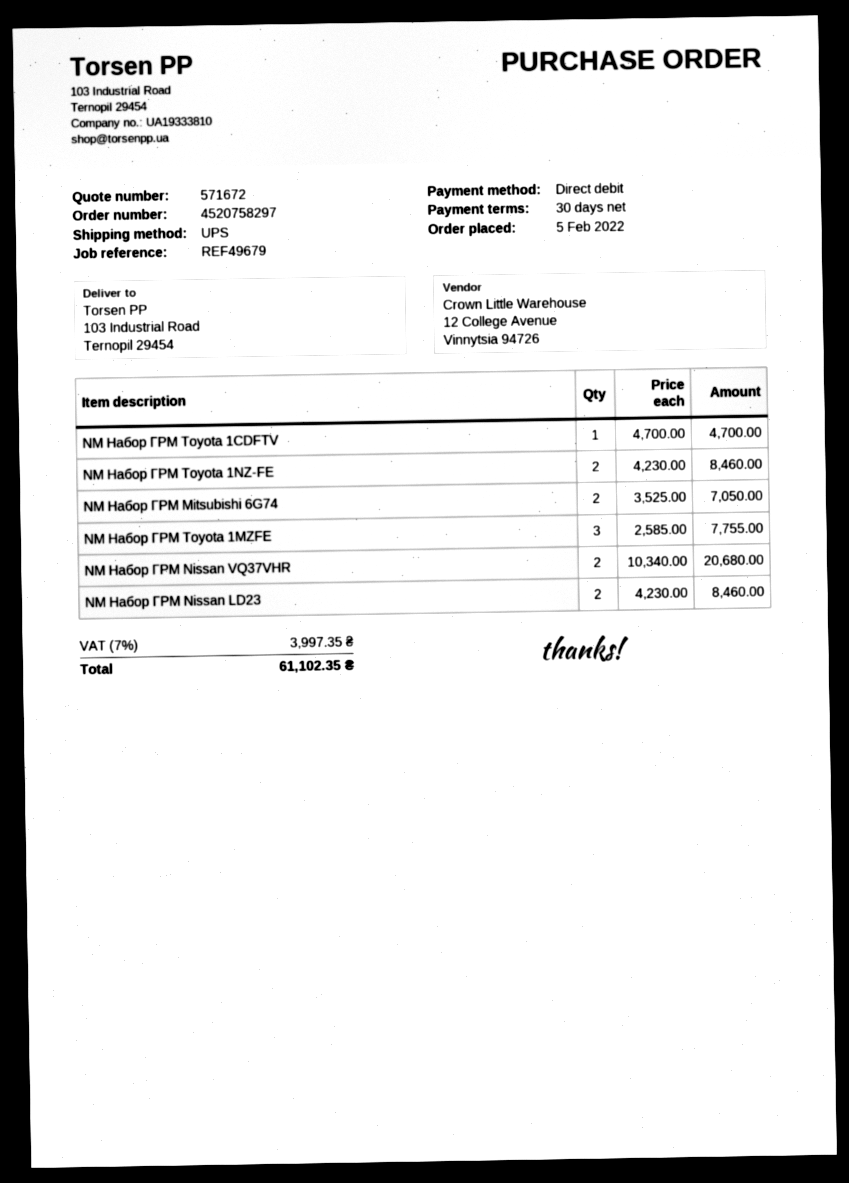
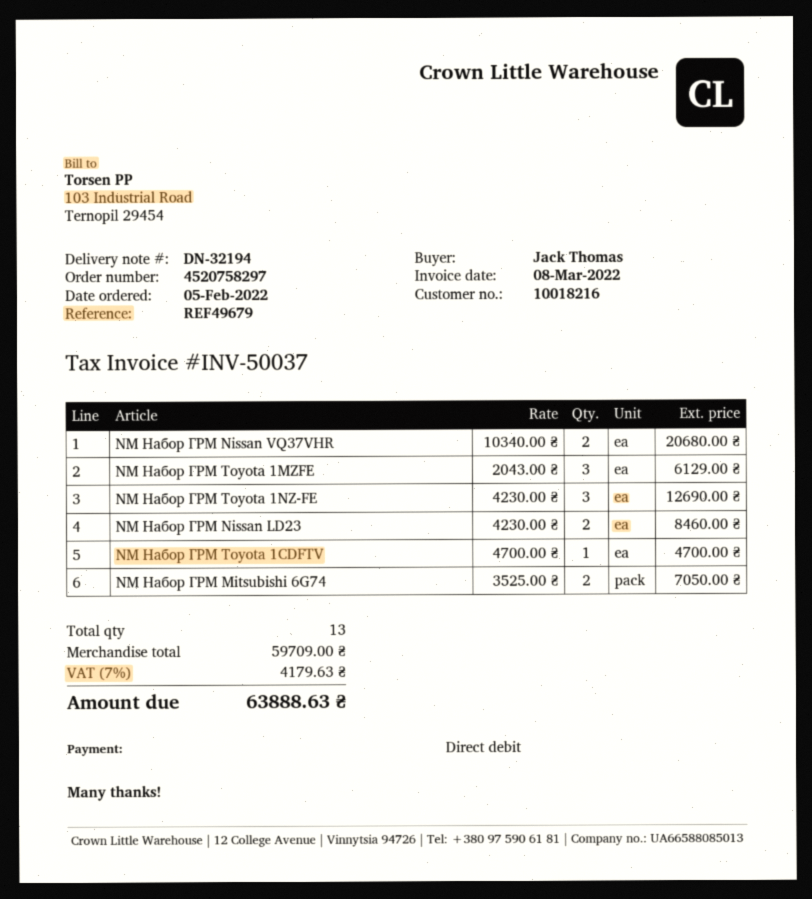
NM Набор ГРМ Toyota 1NZ-FE: 2 x 4230.00 = 8460.00 -> 3 x 4230.00 = 12690.00
NM Набор ГРМ Toyota 1MZFE: 3 x 2585.00 = 7755.00 -> 3 x 2043.00 = 6129.00
tax: 7% = 3997.35 -> 7% = 4179.63
total: 61102.35 -> 63888.63

